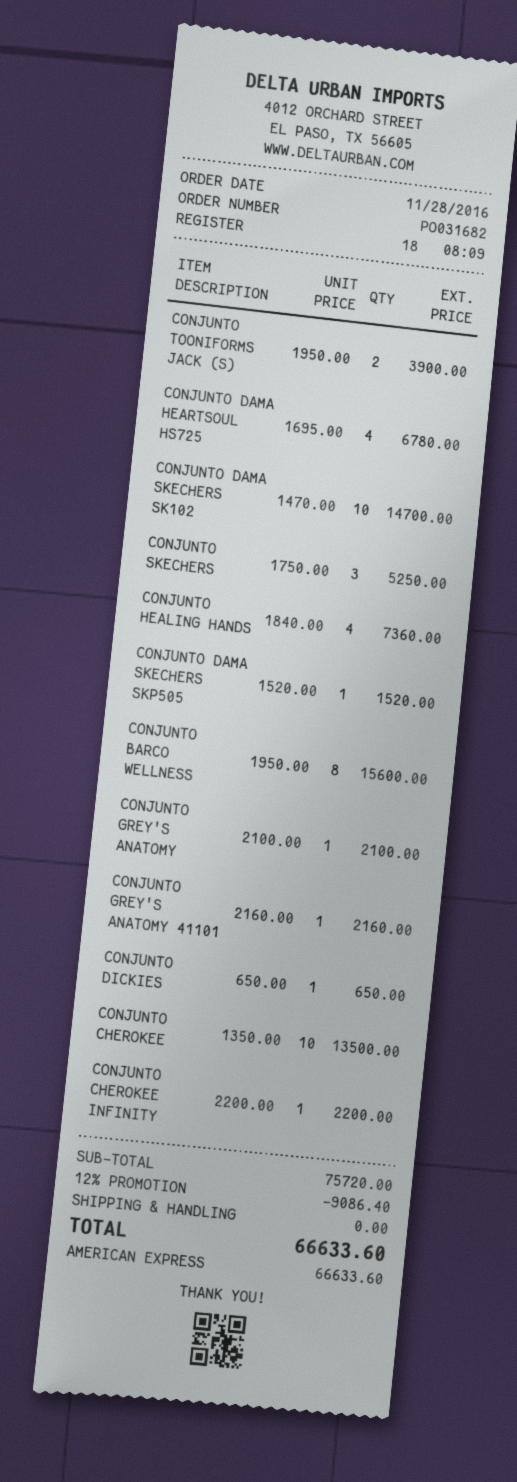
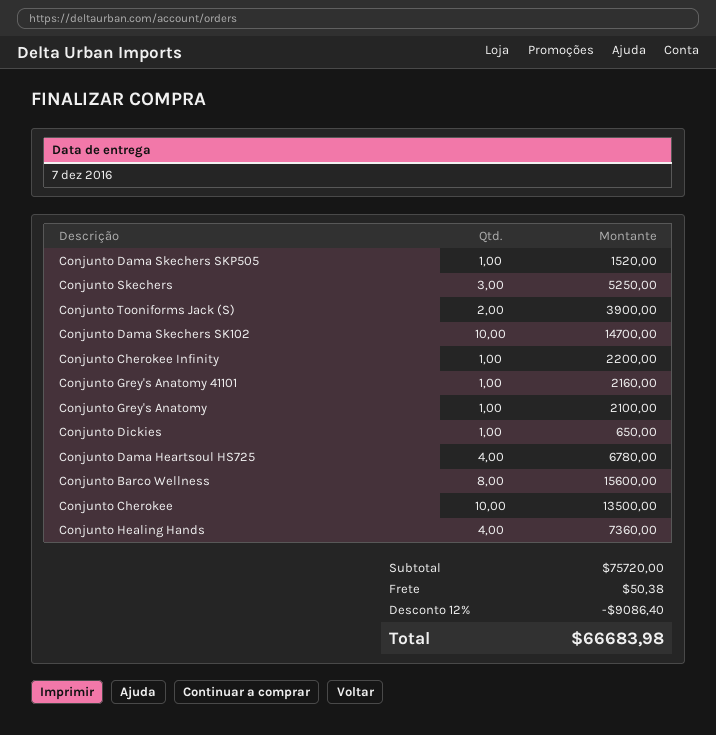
shipping: 0.00 -> 50.38
total: 66633.60 -> 66683.98

